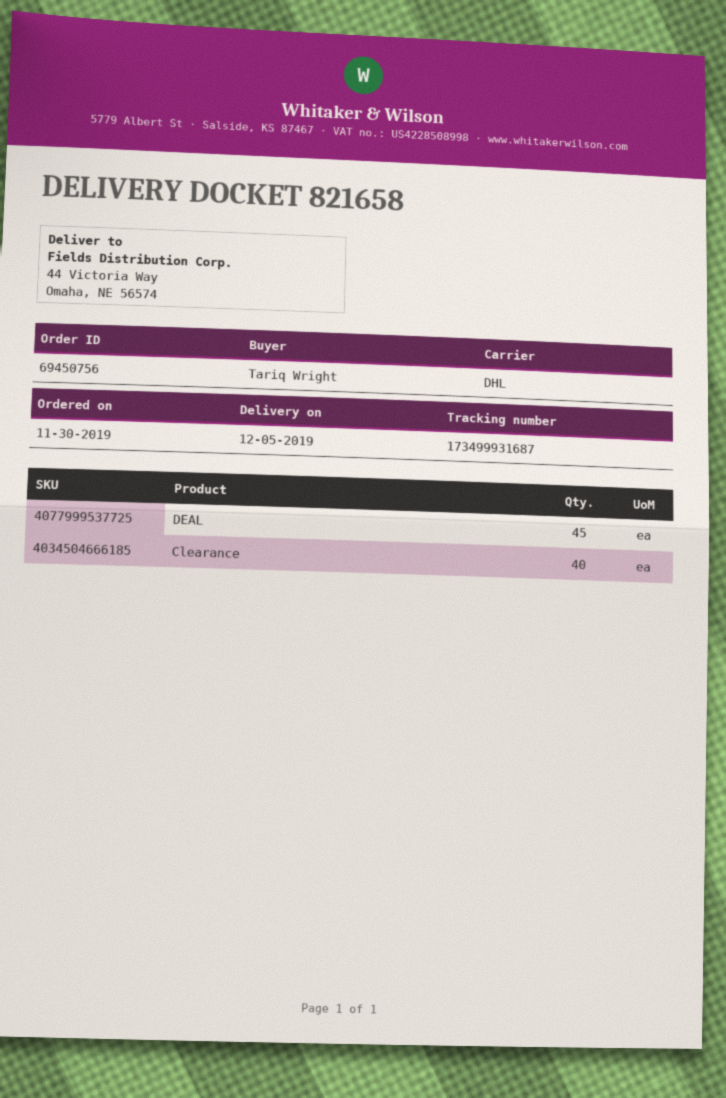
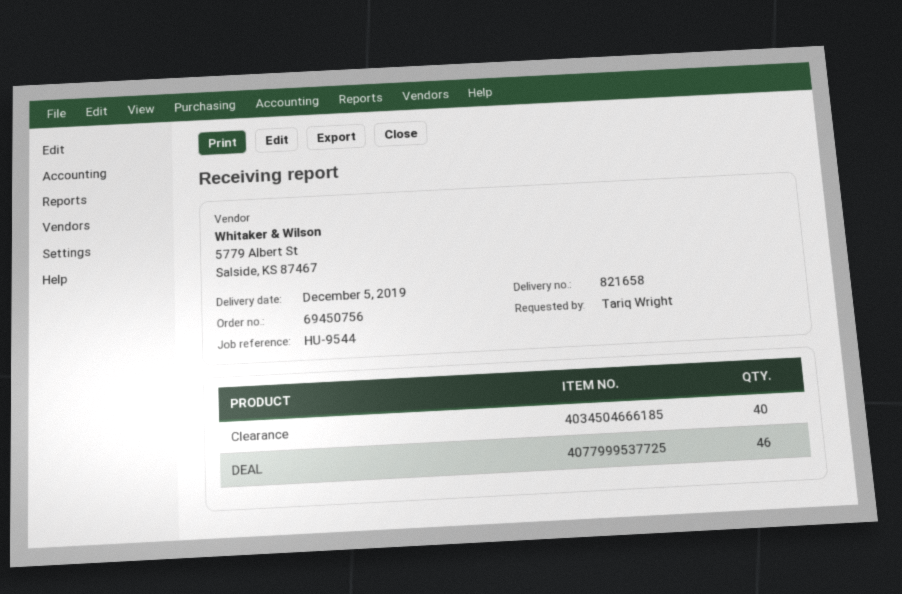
DEAL: 45 -> 46

